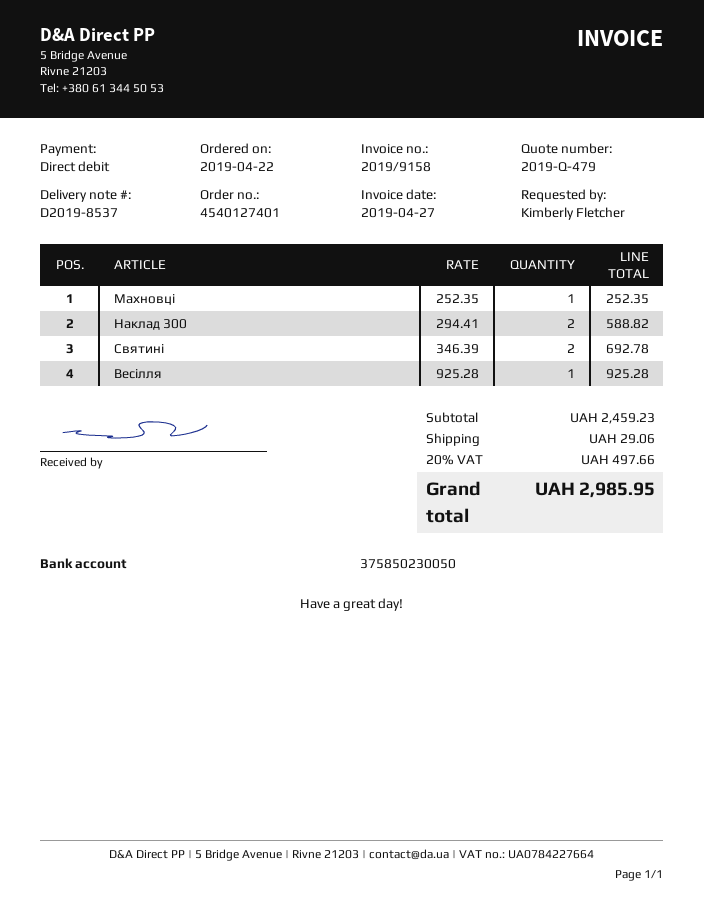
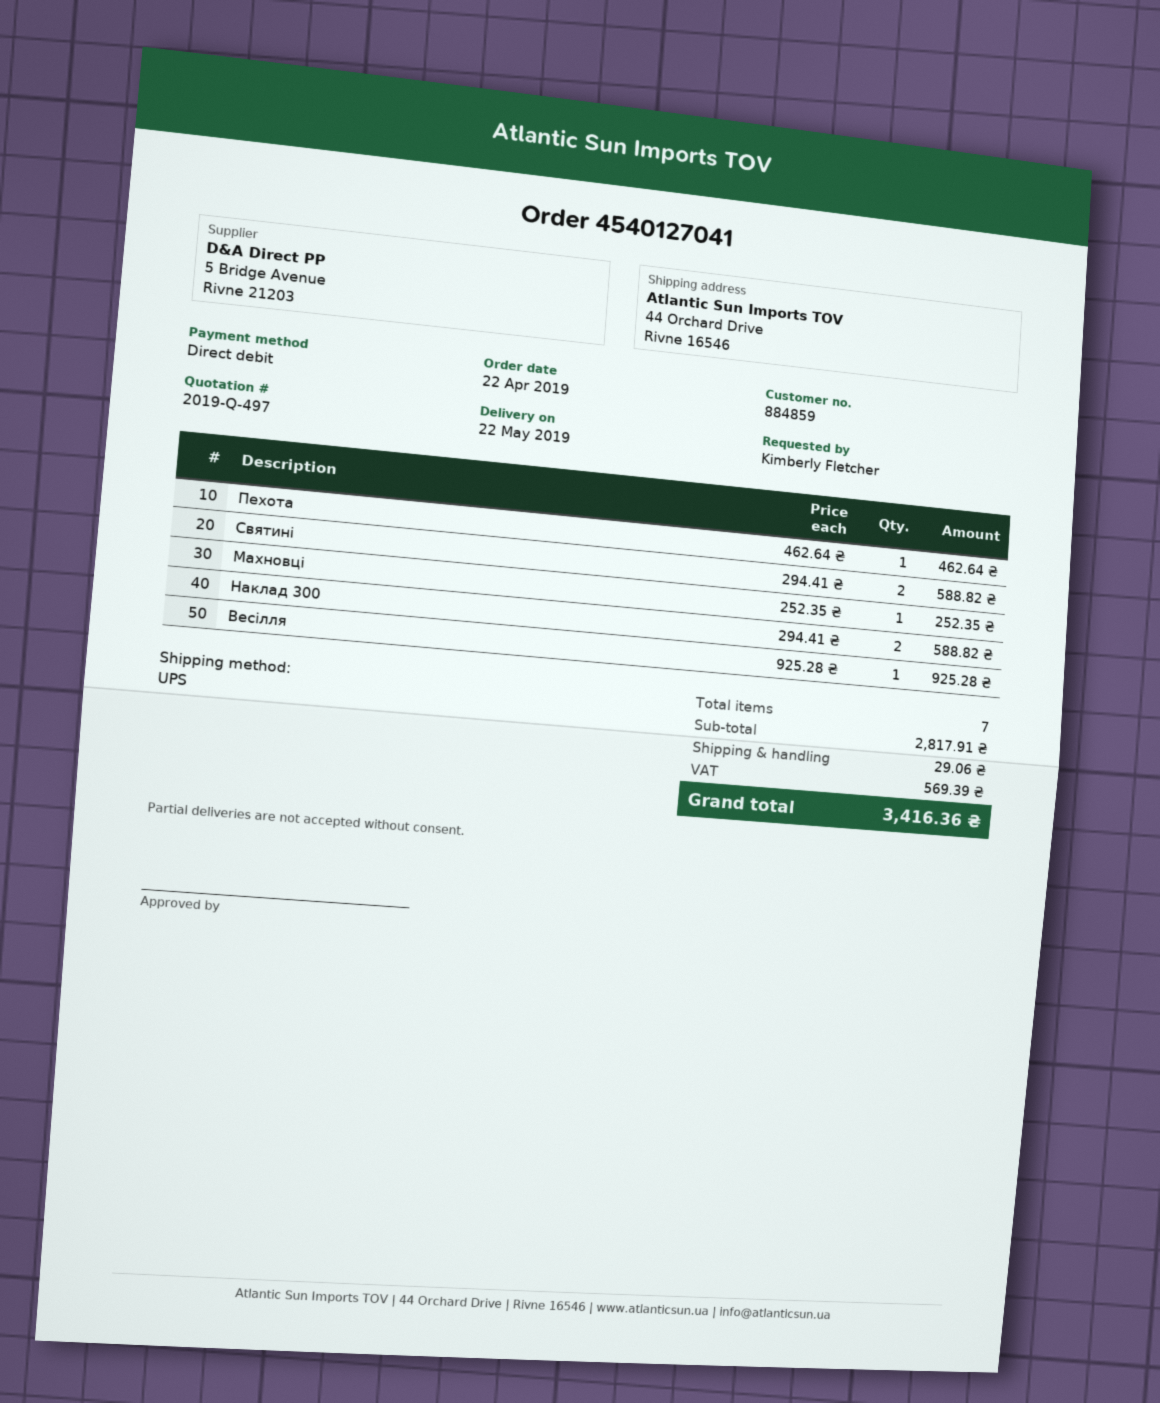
quote number: 2019-Q-479 -> 2019-Q-497
order number: 4540127401 -> 4540127041
Святині: 2 x 346.39 = 692.78 -> 2 x 294.41 = 588.82
Пехота: none -> 1 x 462.64 = 462.64
subtotal: 2459.23 -> 2817.91
tax: 497.66 -> 569.39
total: 2985.95 -> 3416.36

